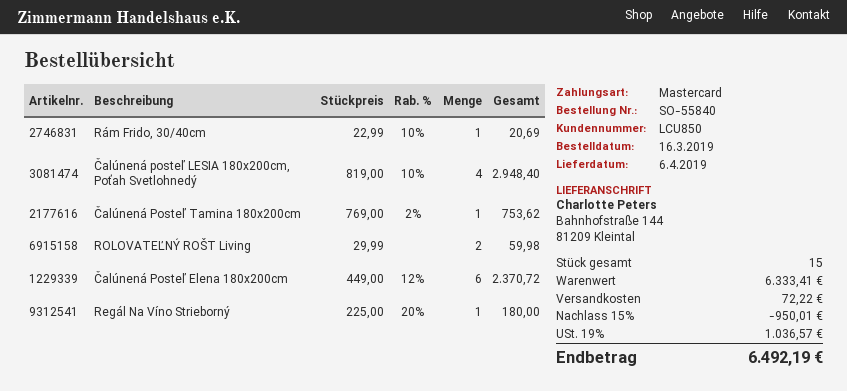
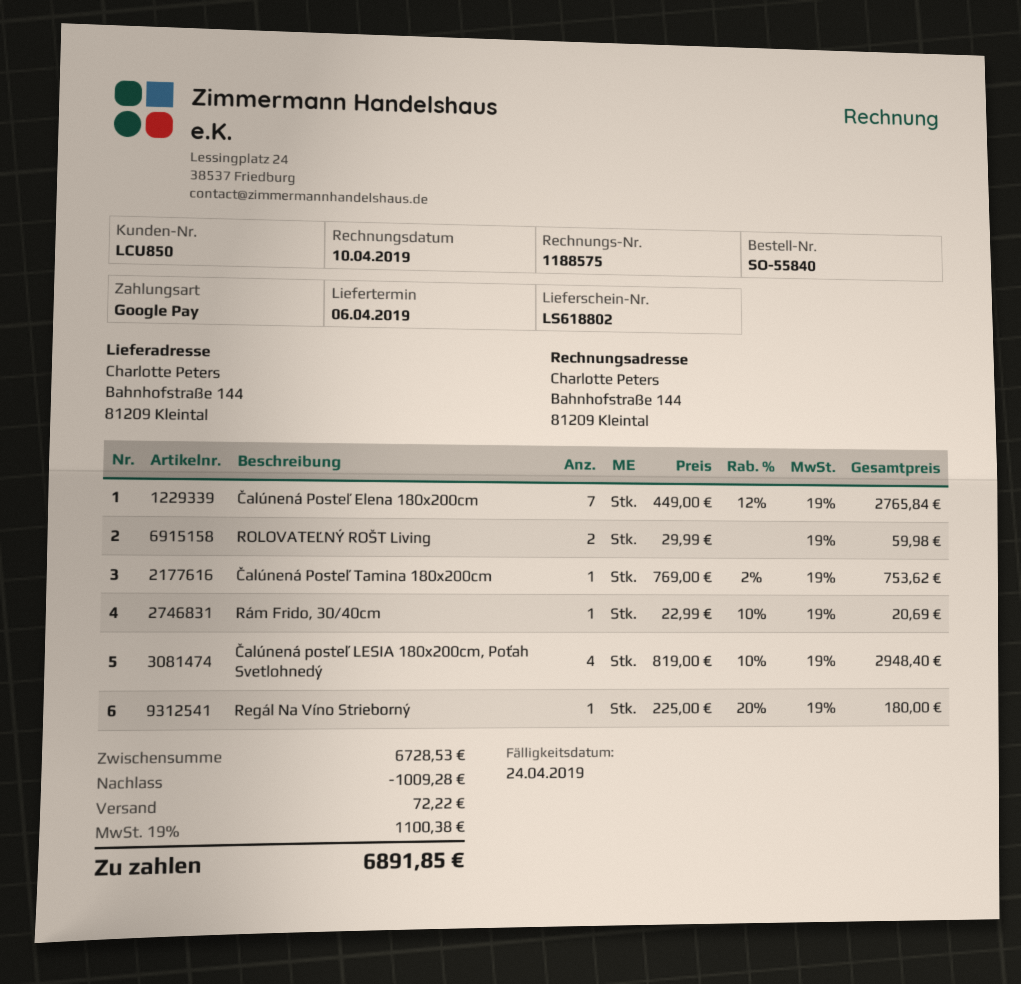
payment method: Mastercard -> Google Pay
Čalúnená Posteľ Elena 180x200cm: 6 x 449.00 - 12% = 2370.72 -> 7 x 449.00 - 12% = 2765.84
subtotal: 6333.41 -> 6728.53
discount: 950.01 -> 1009.28
tax: 19% = 1036.57 -> 19% = 1100.38
total: 6492.19 -> 6891.85

